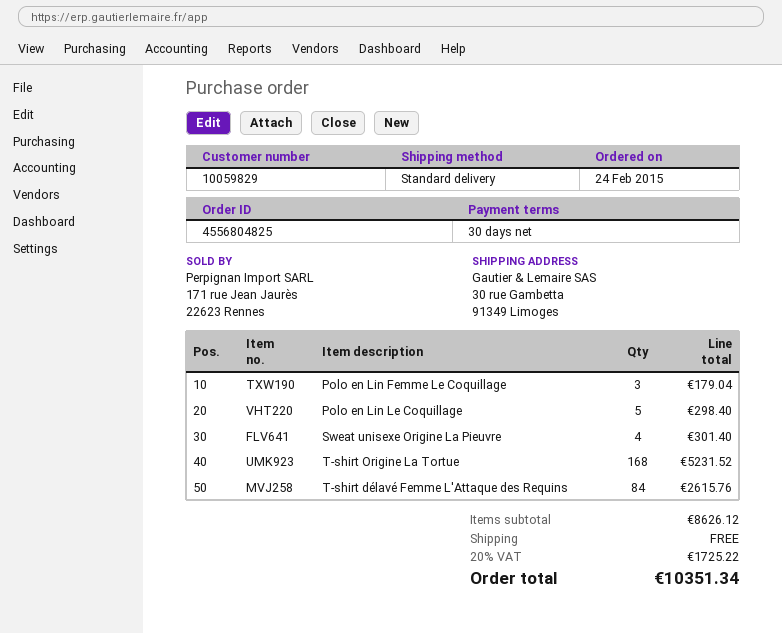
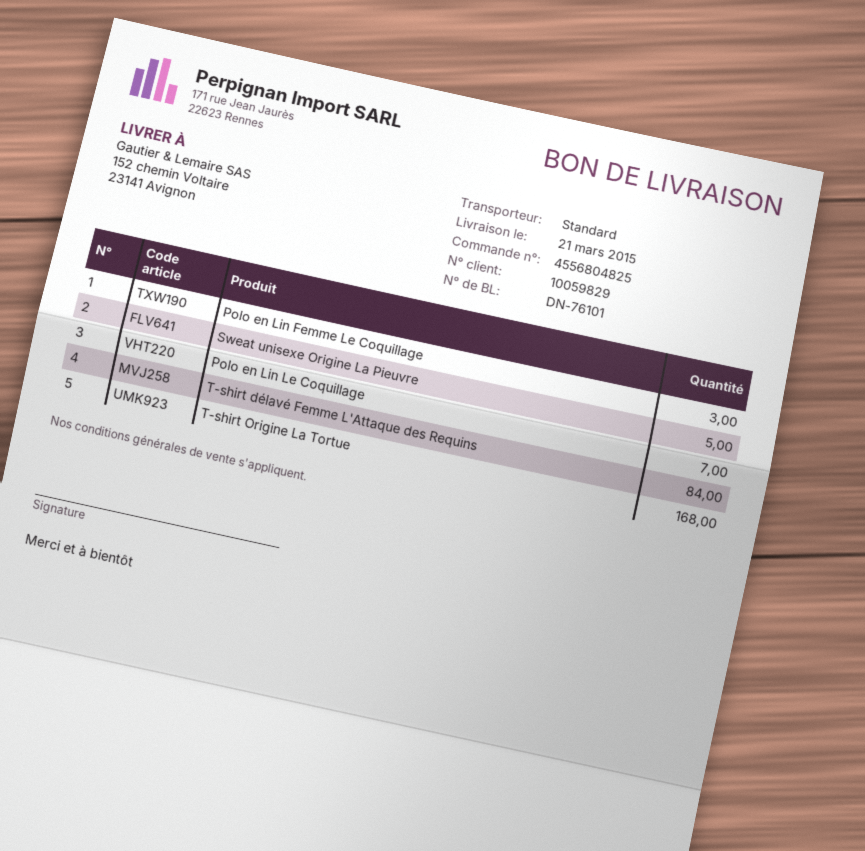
ship to: 30 rue Gambetta, 91349 Limoges -> 152 chemin Voltaire, 23141 Avignon
Polo en Lin Le Coquillage: 5 -> 7
Sweat unisexe Origine La Pieuvre: 4 -> 5

